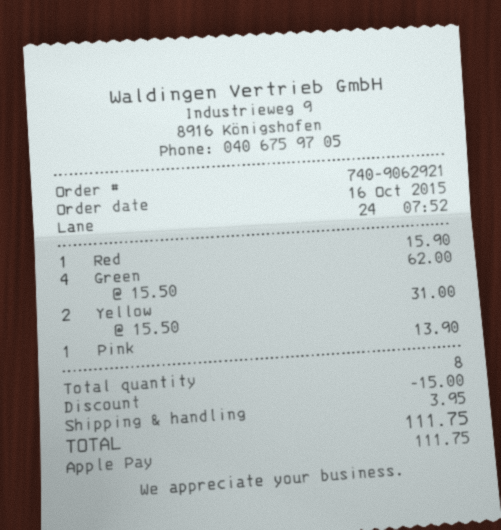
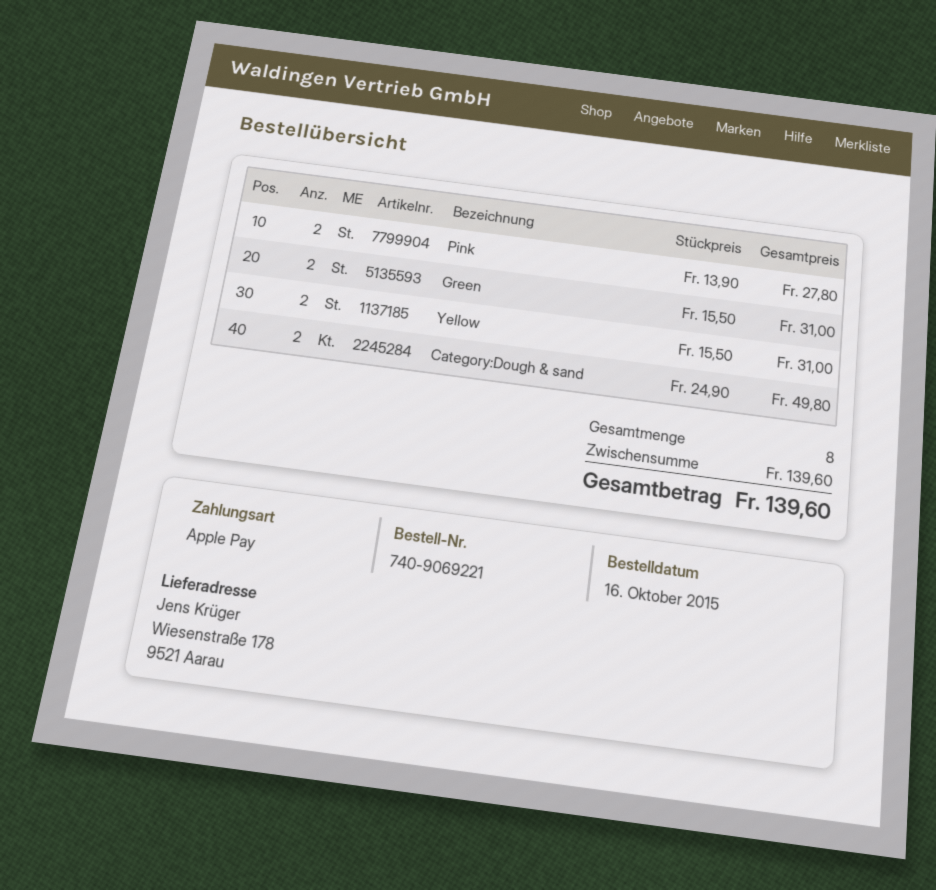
order number: 740-9062921 -> 740-9069221
Red: 1 x 15.90 = 15.90 -> none
Green: 4 x 15.50 = 62.00 -> 2 x 15.50 = 31.00
Pink: 1 x 13.90 = 13.90 -> 2 x 13.90 = 27.80
Category:Dough & sand: none -> 2 x 24.90 = 49.80
discount: 15.00 -> none
shipping: 3.95 -> none
total: 111.75 -> 139.60

